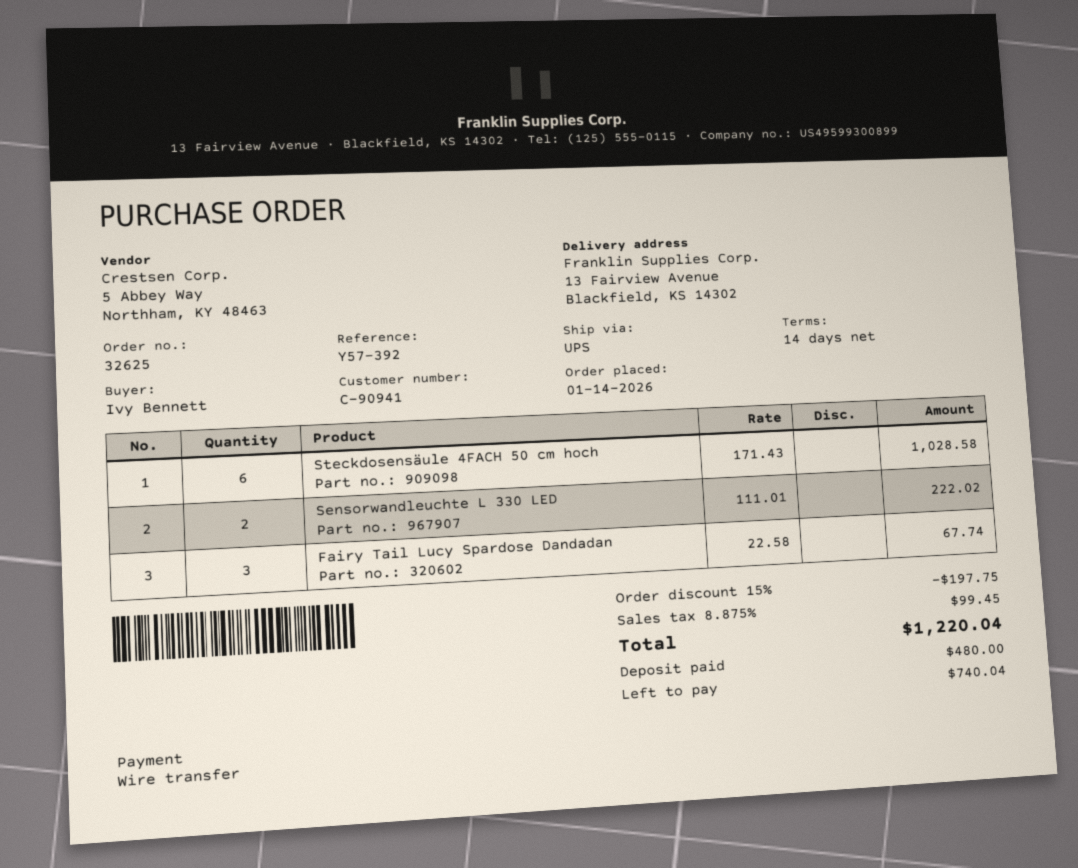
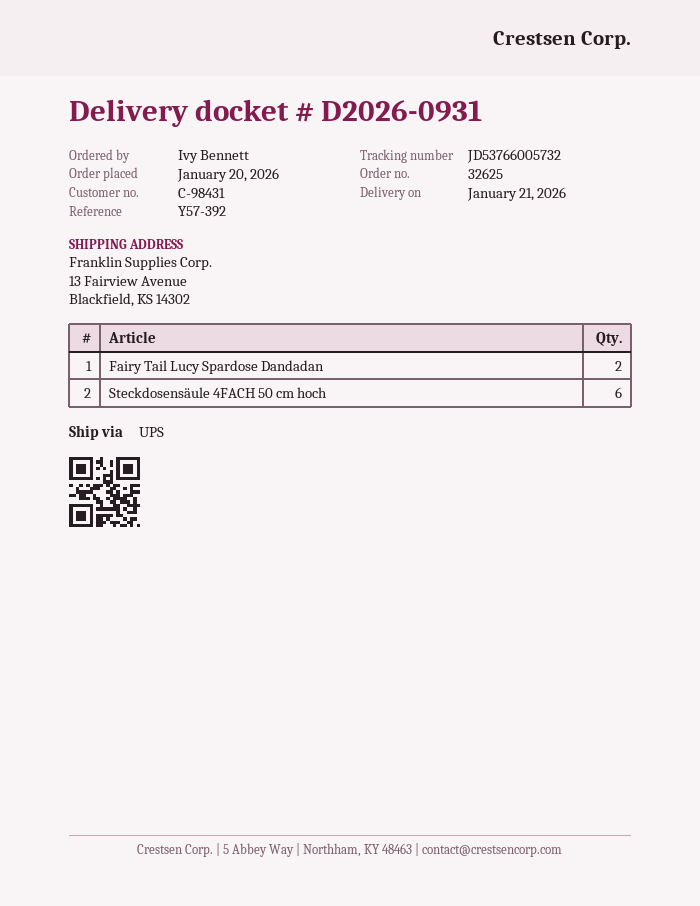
order date: 2026-01-14 -> 2026-01-20
customer number: C-90941 -> C-98431
Sensorwandleuchte L 330 LED: 2 -> none
Fairy Tail Lucy Spardose Dandadan: 3 -> 2

